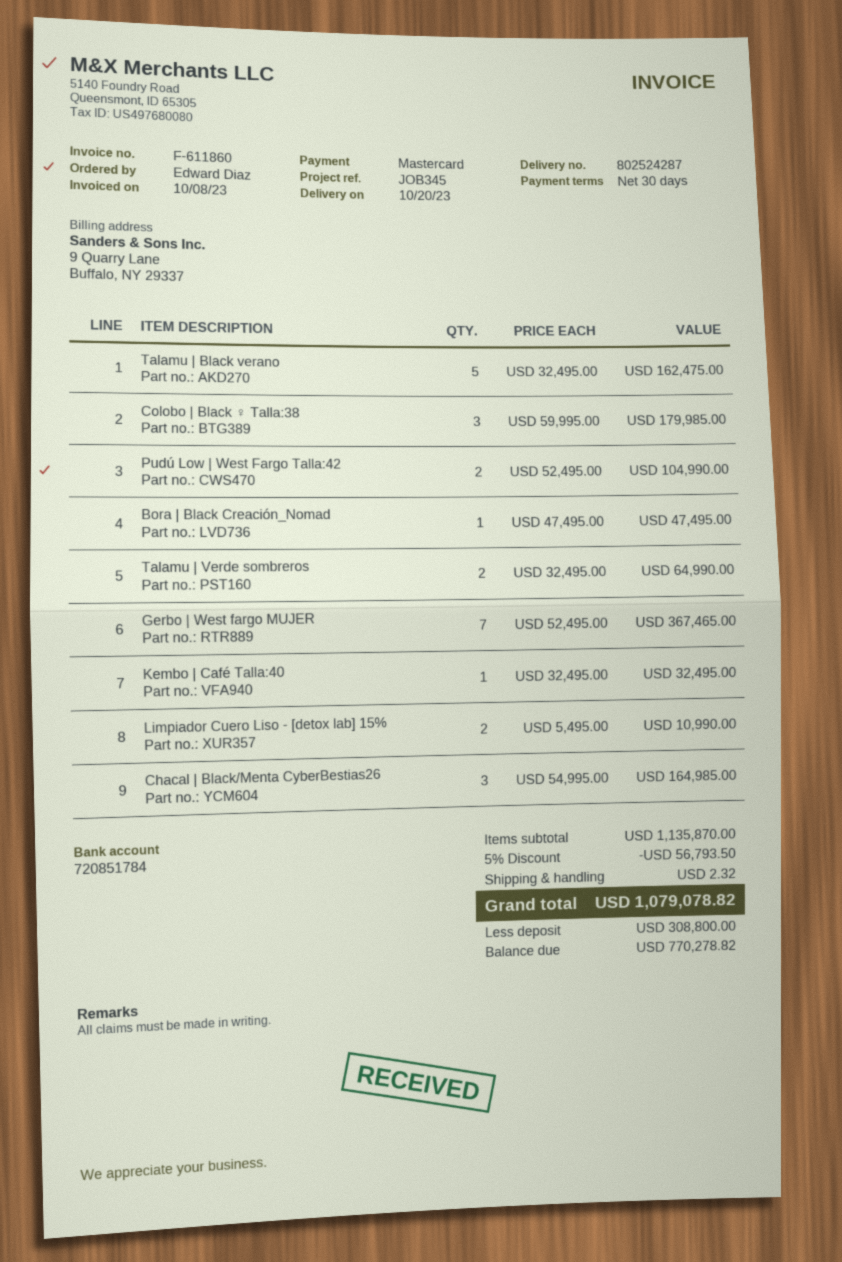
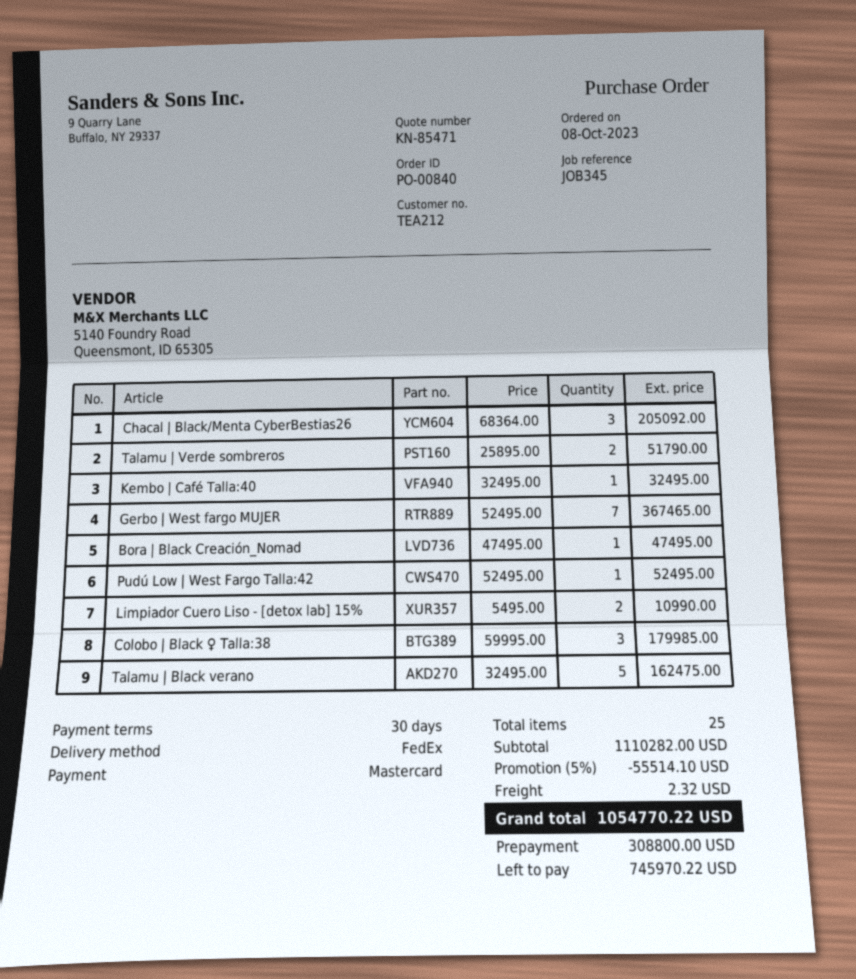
Pudú Low | West Fargo Talla:42: 2 x 52495.00 = 104990.00 -> 1 x 52495.00 = 52495.00
Talamu | Verde sombreros: 2 x 32495.00 = 64990.00 -> 2 x 25895.00 = 51790.00
Chacal | Black/Menta CyberBestias26: 3 x 54995.00 = 164985.00 -> 3 x 68364.00 = 205092.00
subtotal: 1135870.00 -> 1110282.00
discount: 5% = 56793.50 -> 5% = 55514.10
total: 1079078.82 -> 1054770.22
balance: 770278.82 -> 745970.22

